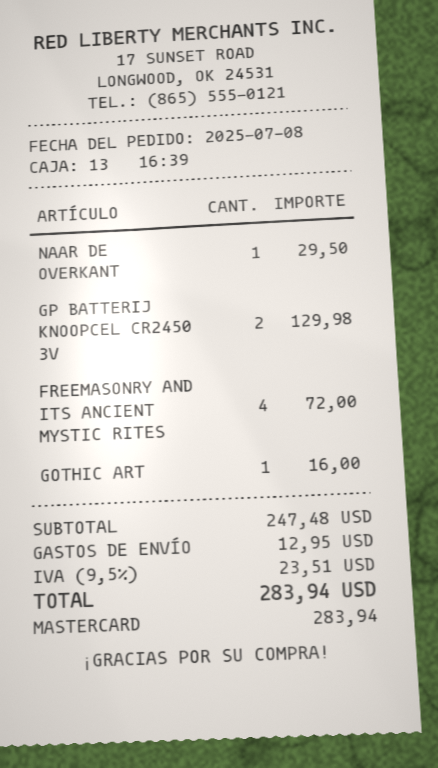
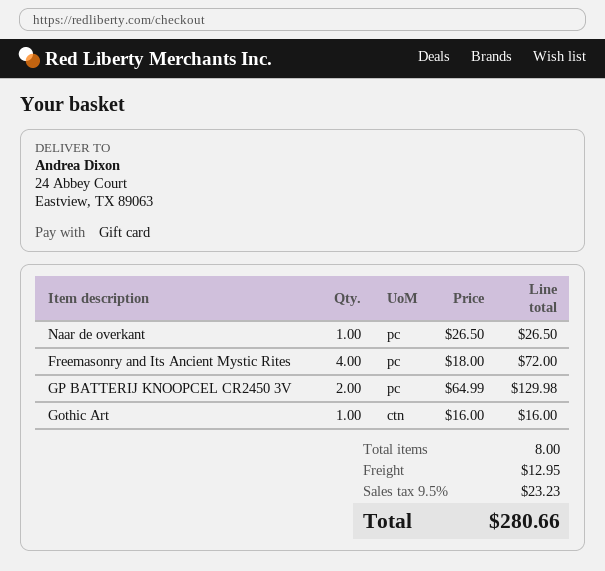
payment method: Mastercard -> gift card
NAAR DE OVERKANT: 1 for 29.50 -> 1 for 26.50
tax: 9.5% = 23.51 -> 9.5% = 23.23
total: 283.94 -> 280.66

